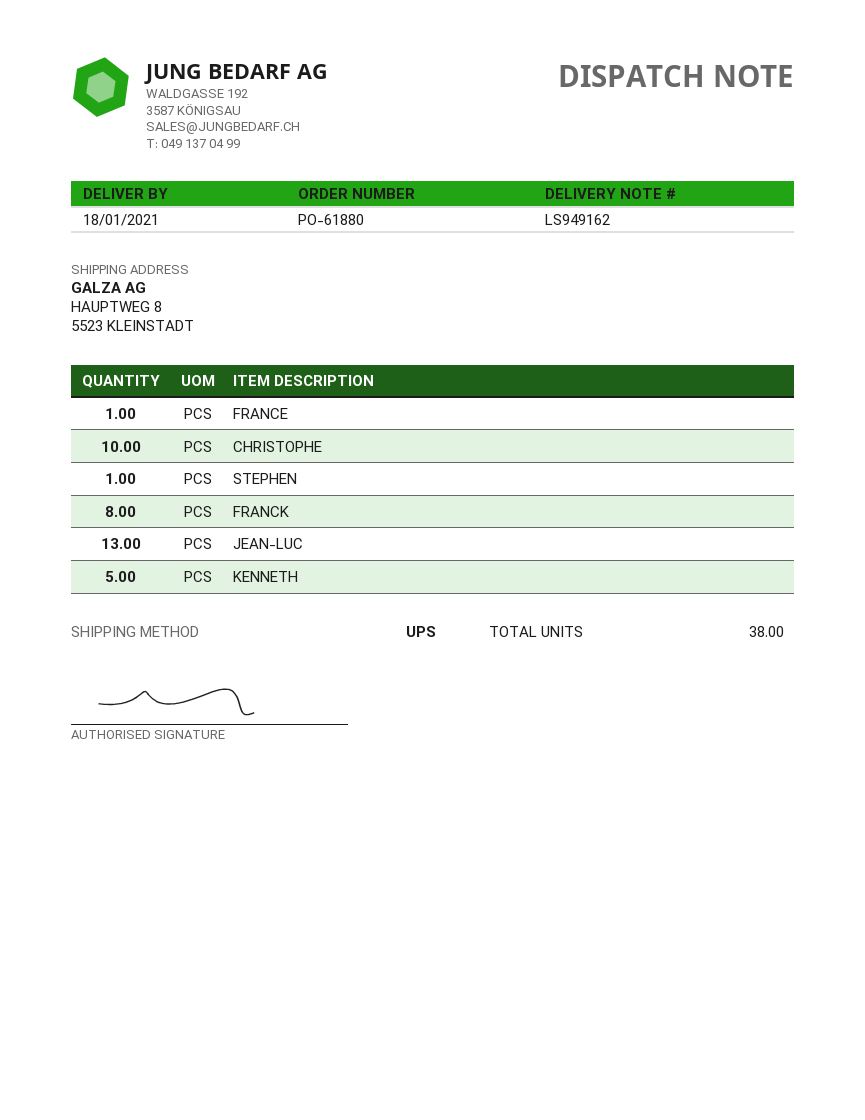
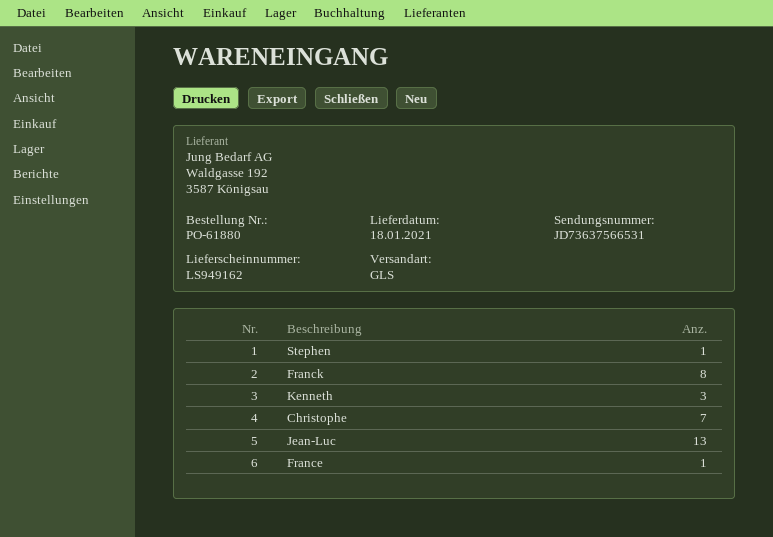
shipping method: UPS -> GLS
CHRISTOPHE: 10 -> 7
KENNETH: 5 -> 3

